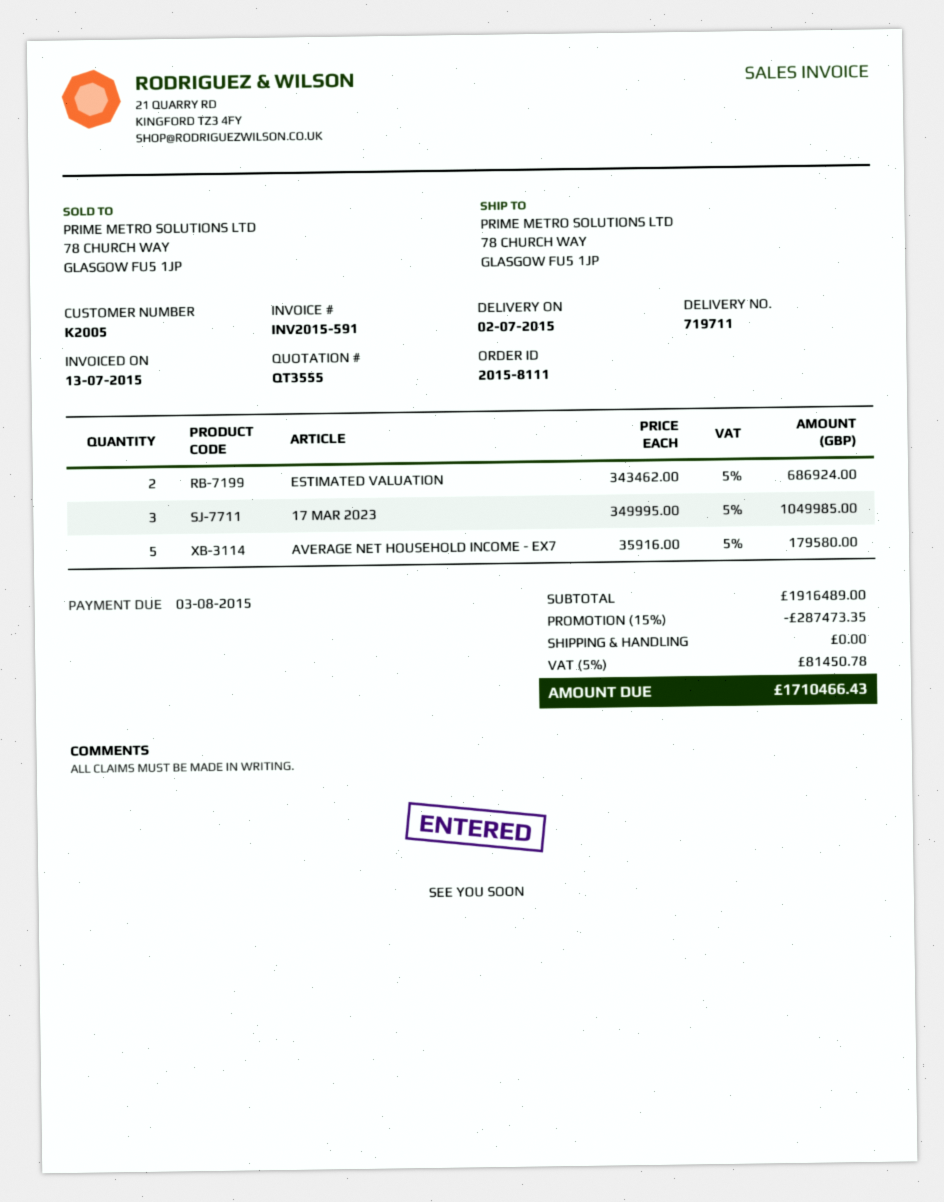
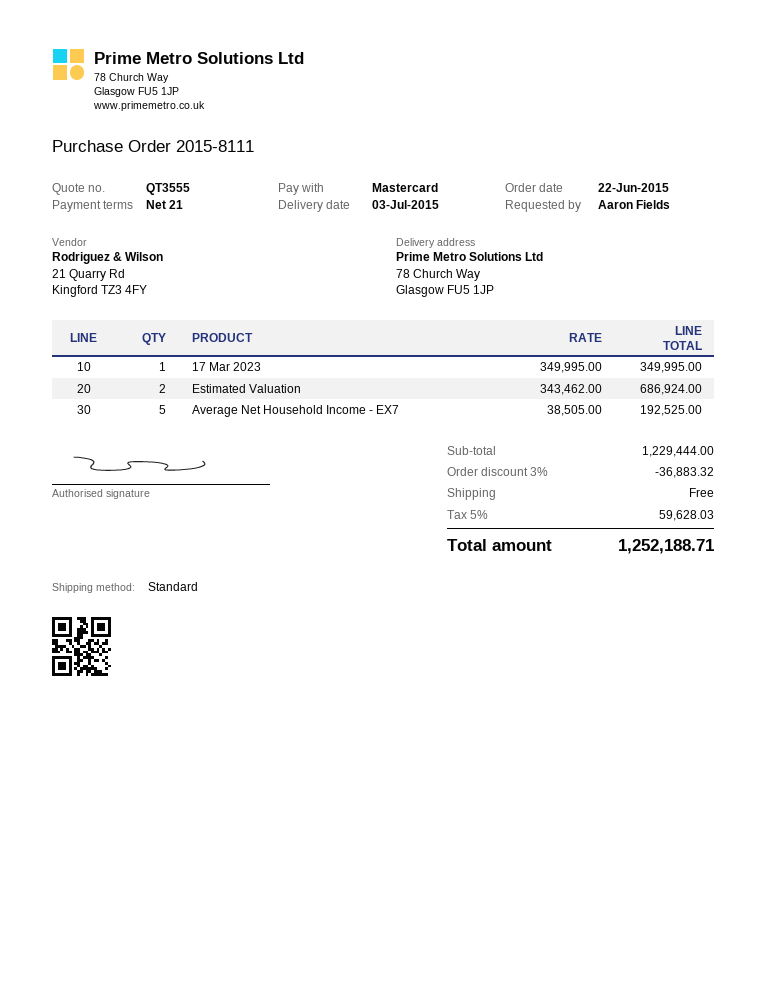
delivery date: 2015-07-02 -> 2015-07-03
17 MAR 2023: 3 x 349995.00 = 1049985.00 -> 1 x 349995.00 = 349995.00
AVERAGE NET HOUSEHOLD INCOME - EX7: 5 x 35916.00 = 179580.00 -> 5 x 38505.00 = 192525.00
subtotal: 1916489.00 -> 1229444.00
discount: 15% = 287473.35 -> 3% = 36883.32
tax: 5% = 81450.78 -> 5% = 59628.03
total: 1710466.43 -> 1252188.71

